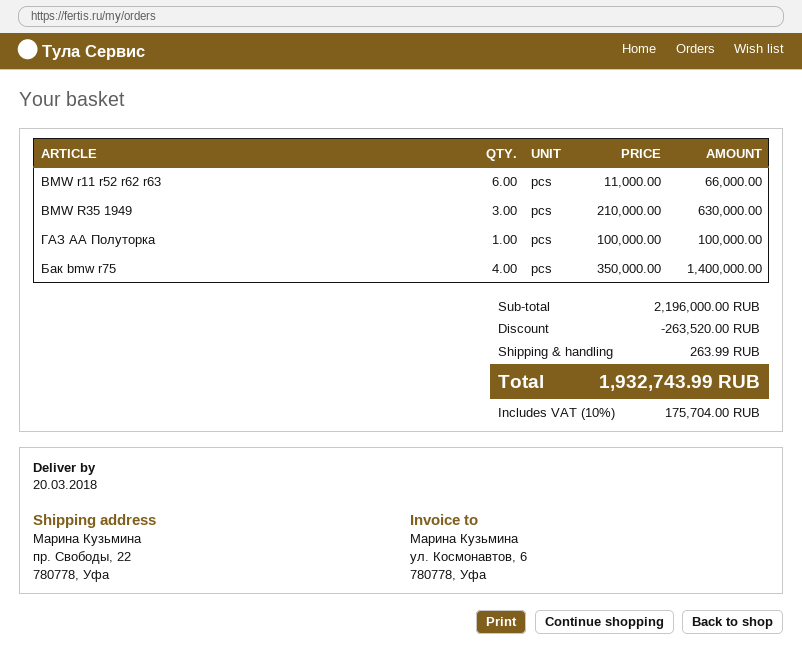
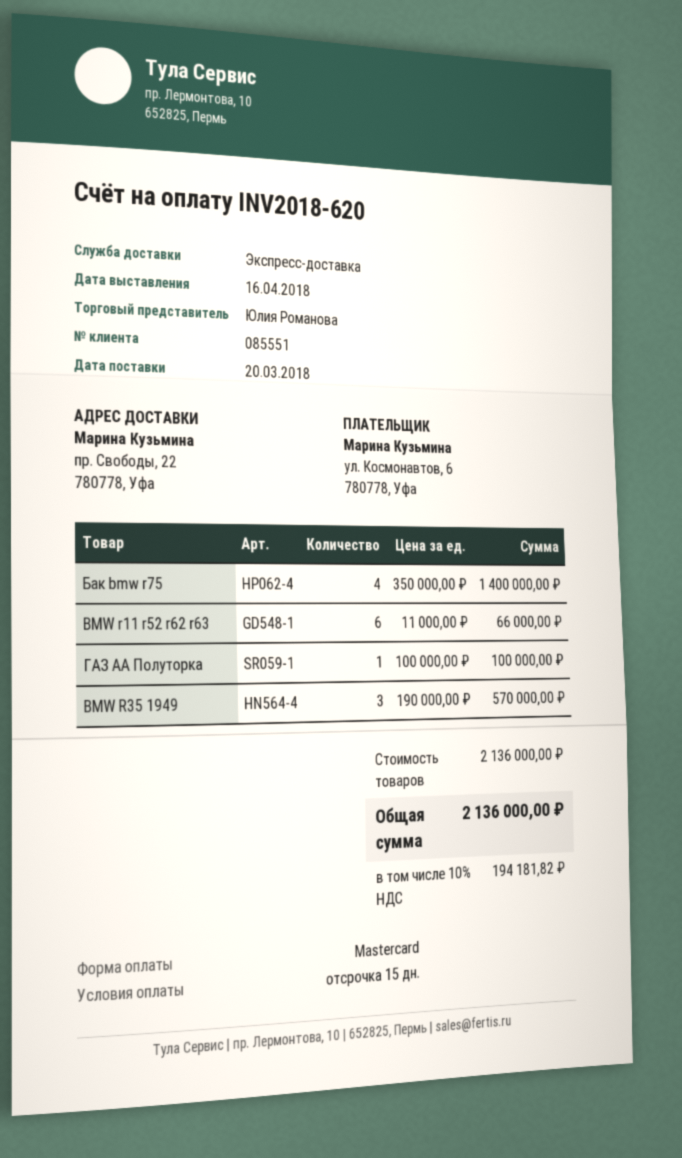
BMW R35 1949: 3 x 210000.00 = 630000.00 -> 3 x 190000.00 = 570000.00
subtotal: 2196000.00 -> 2136000.00
discount: 263520.00 -> none
shipping: 263.99 -> none
tax: 10% = 175704.00 -> 10% = 194181.82
total: 1932743.99 -> 2136000.00

